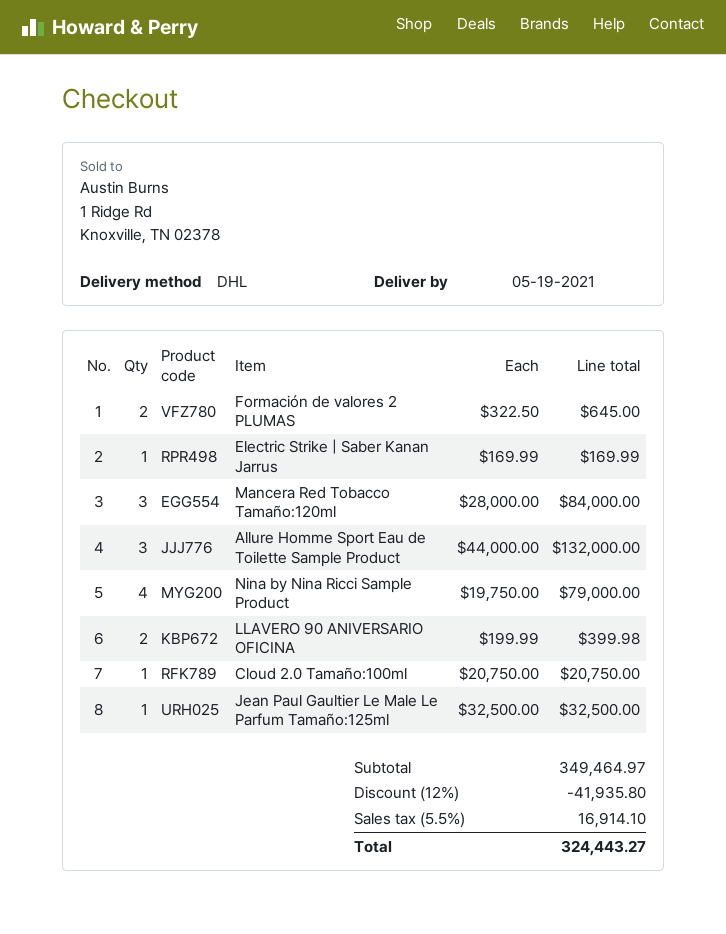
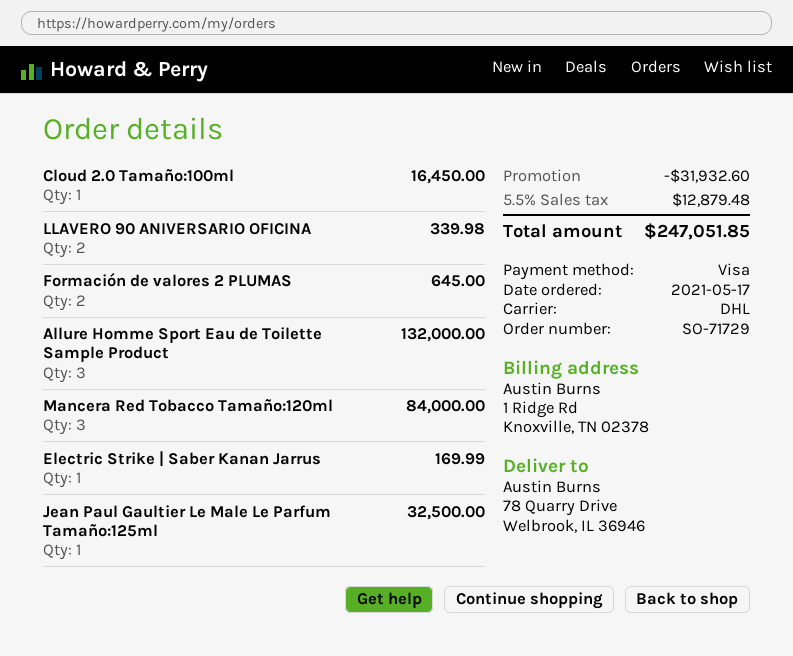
Nina by Nina Ricci Sample Product: 4 for 79000.00 -> none
LLAVERO 90 ANIVERSARIO OFICINA: 2 for 399.98 -> 2 for 339.98
Cloud 2.0 Tamaño:100ml: 1 for 20750.00 -> 1 for 16450.00
discount: 41935.80 -> 31932.60
tax: 5.5% = 16914.10 -> 5.5% = 12879.48
total: 324443.27 -> 247051.85

